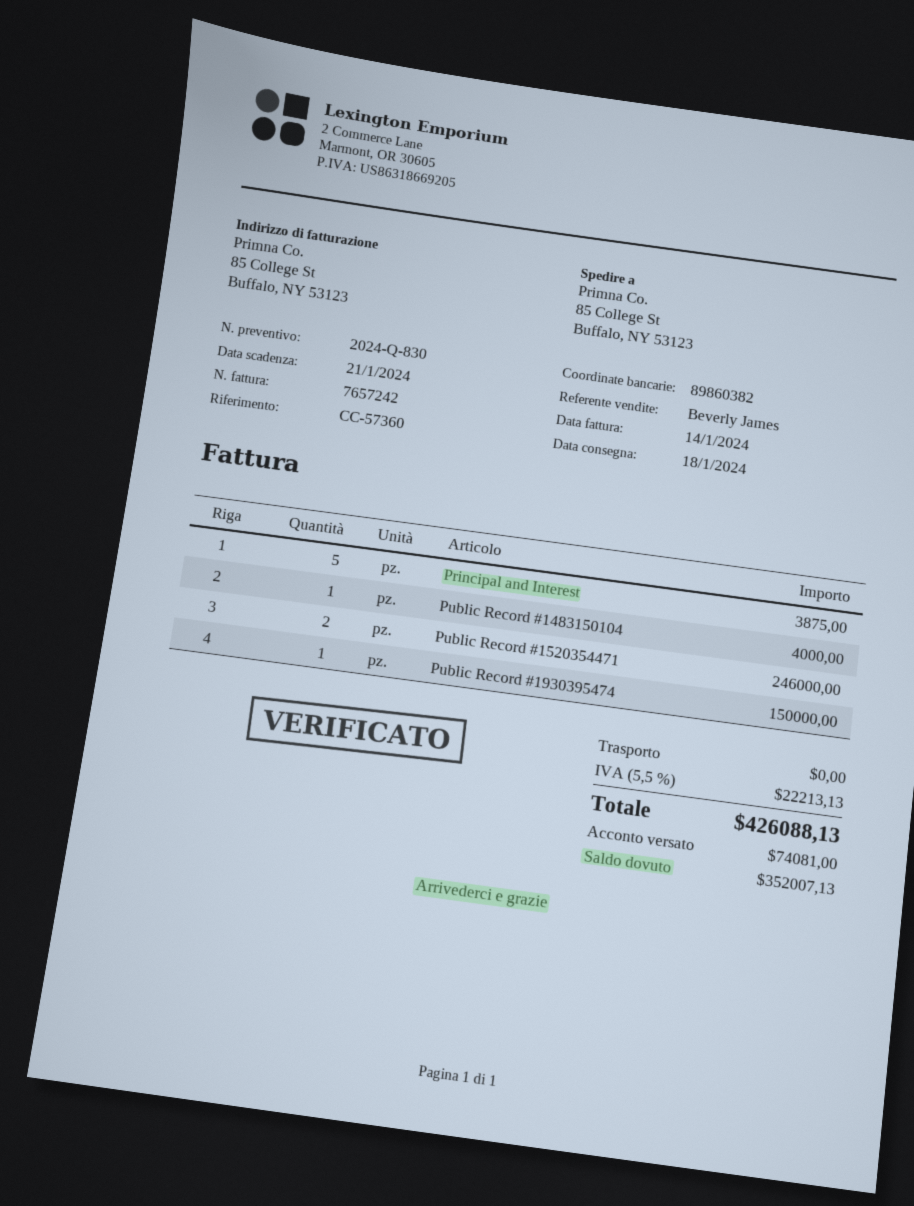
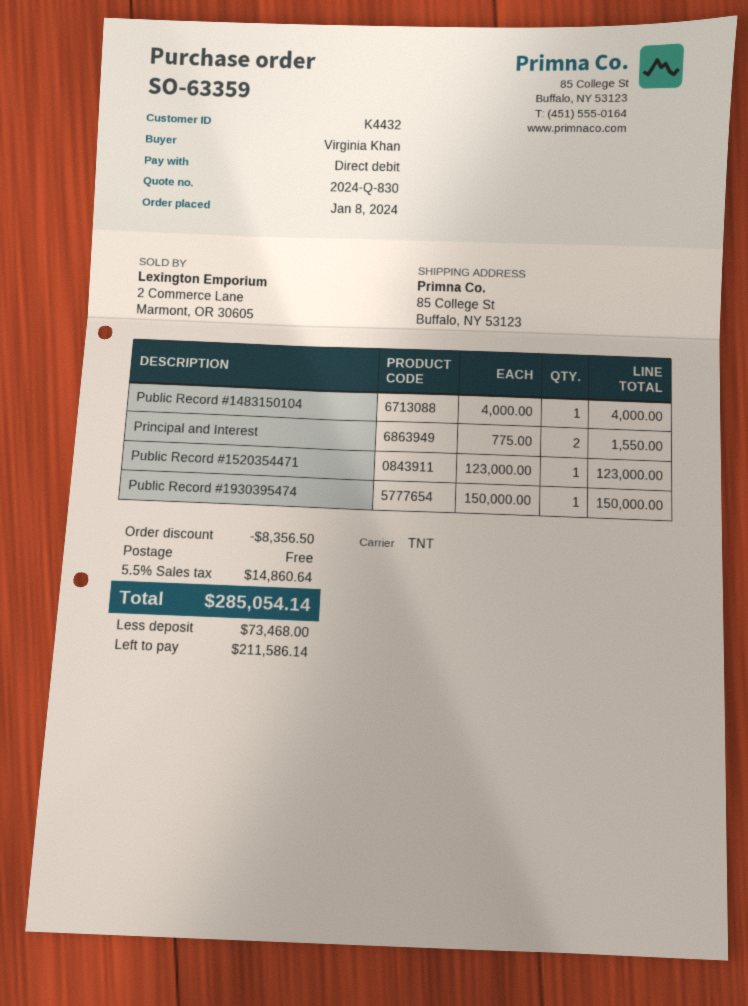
Principal and Interest: 5 for 3875.00 -> 2 for 1550.00
Public Record #1520354471: 2 for 246000.00 -> 1 for 123000.00
discount: none -> 8356.50
tax: 5.5% = 22213.13 -> 5.5% = 14860.64
total: 426088.13 -> 285054.14
deposit: 74081.00 -> 73468.00
balance: 352007.13 -> 211586.14

